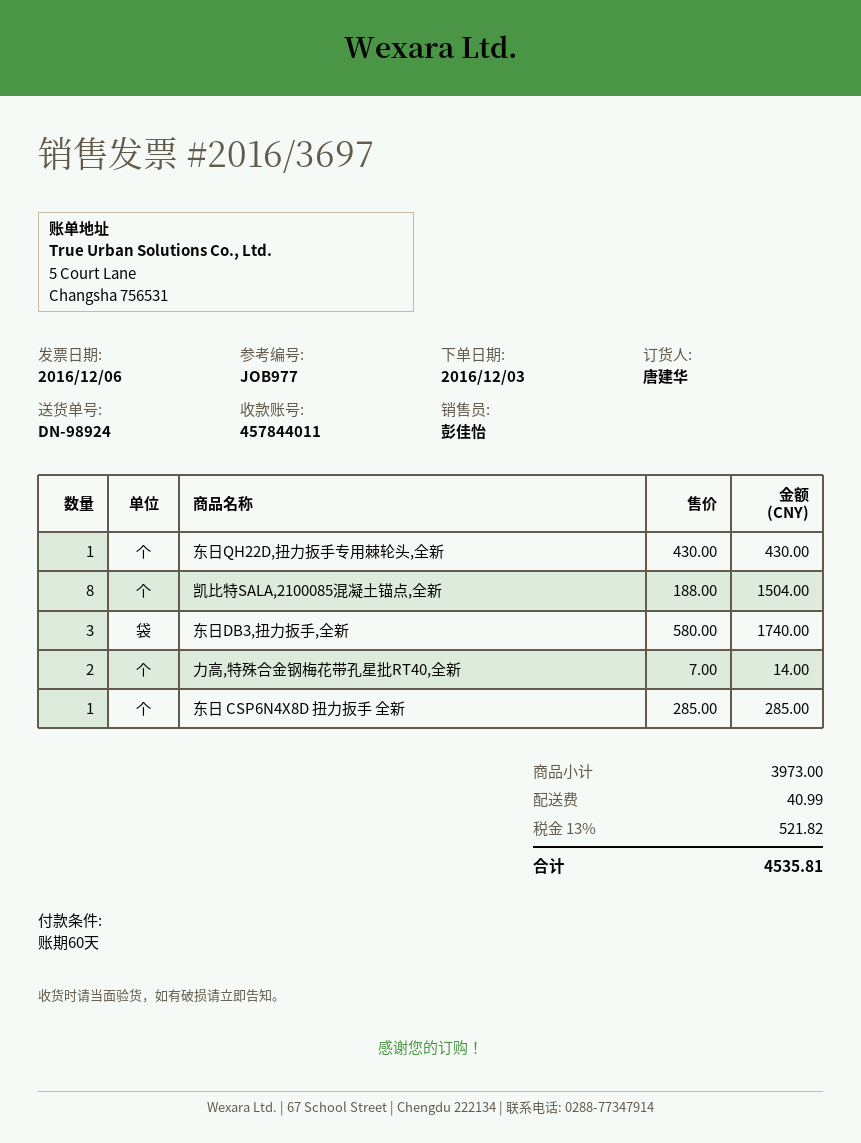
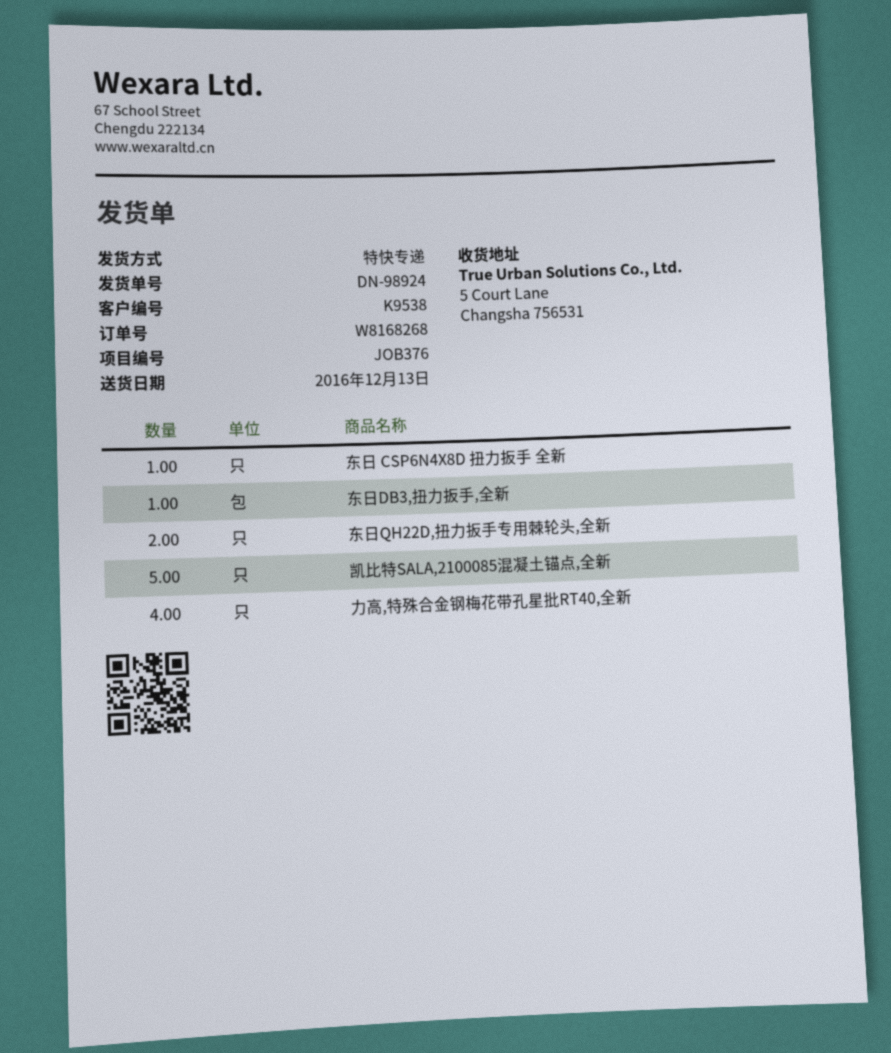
reference: JOB977 -> JOB376
东日QH22D,扭力扳手专用棘轮头,全新: 1 -> 2
凯比特SALA,2100085混凝土锚点,全新: 8 -> 5
东日DB3,扭力扳手,全新: 3 -> 1
力高,特殊合金钢梅花带孔星批RT40,全新: 2 -> 4

